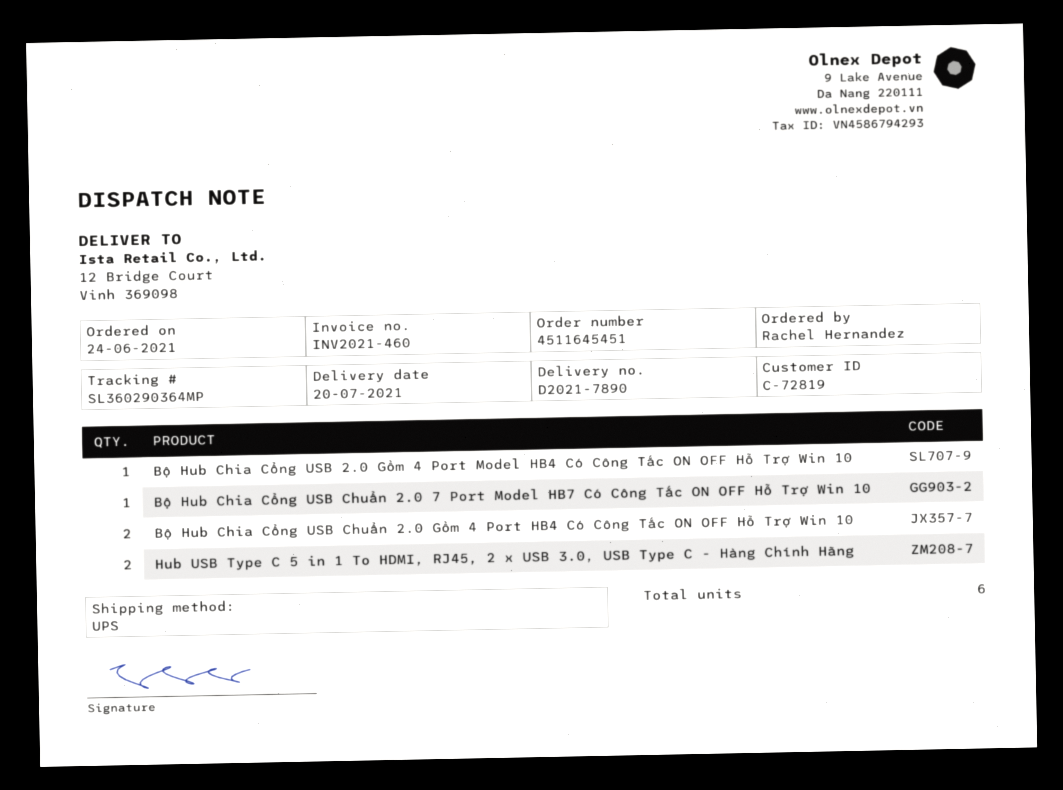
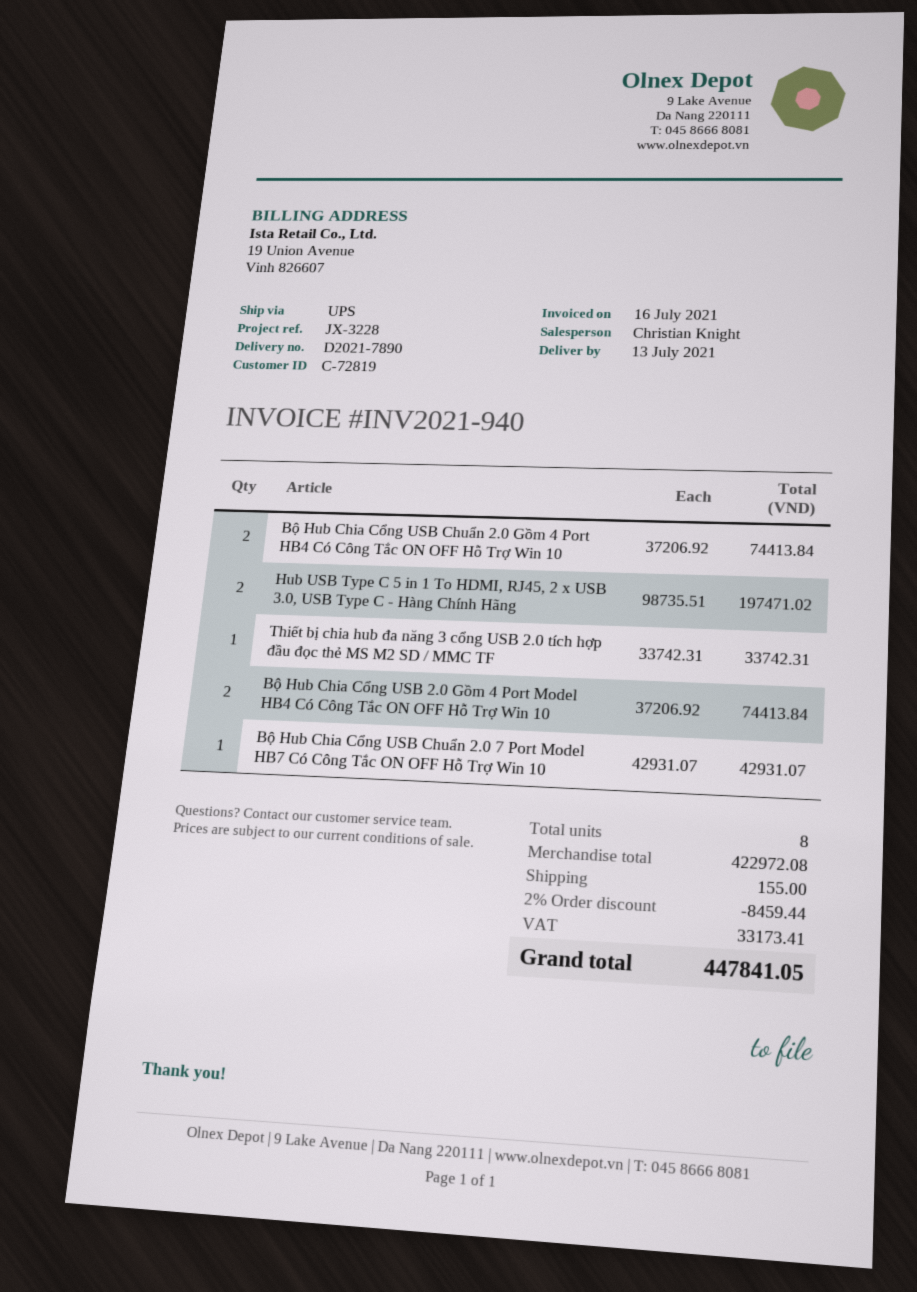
delivery date: 2021-07-20 -> 2021-07-13
invoice number: INV2021-460 -> INV2021-940
Bộ Hub Chia Cổng USB 2.0 Gồm 4 Port Model HB4 Có Công Tắc ON OFF Hỗ Trợ Win 10: 1 -> 2
Thiết bị chia hub đa năng 3 cổng USB 2.0 tích hợp đầu đọc thẻ MS M2 SD / MMC TF: none -> 1
total quantity: 6 -> 8

